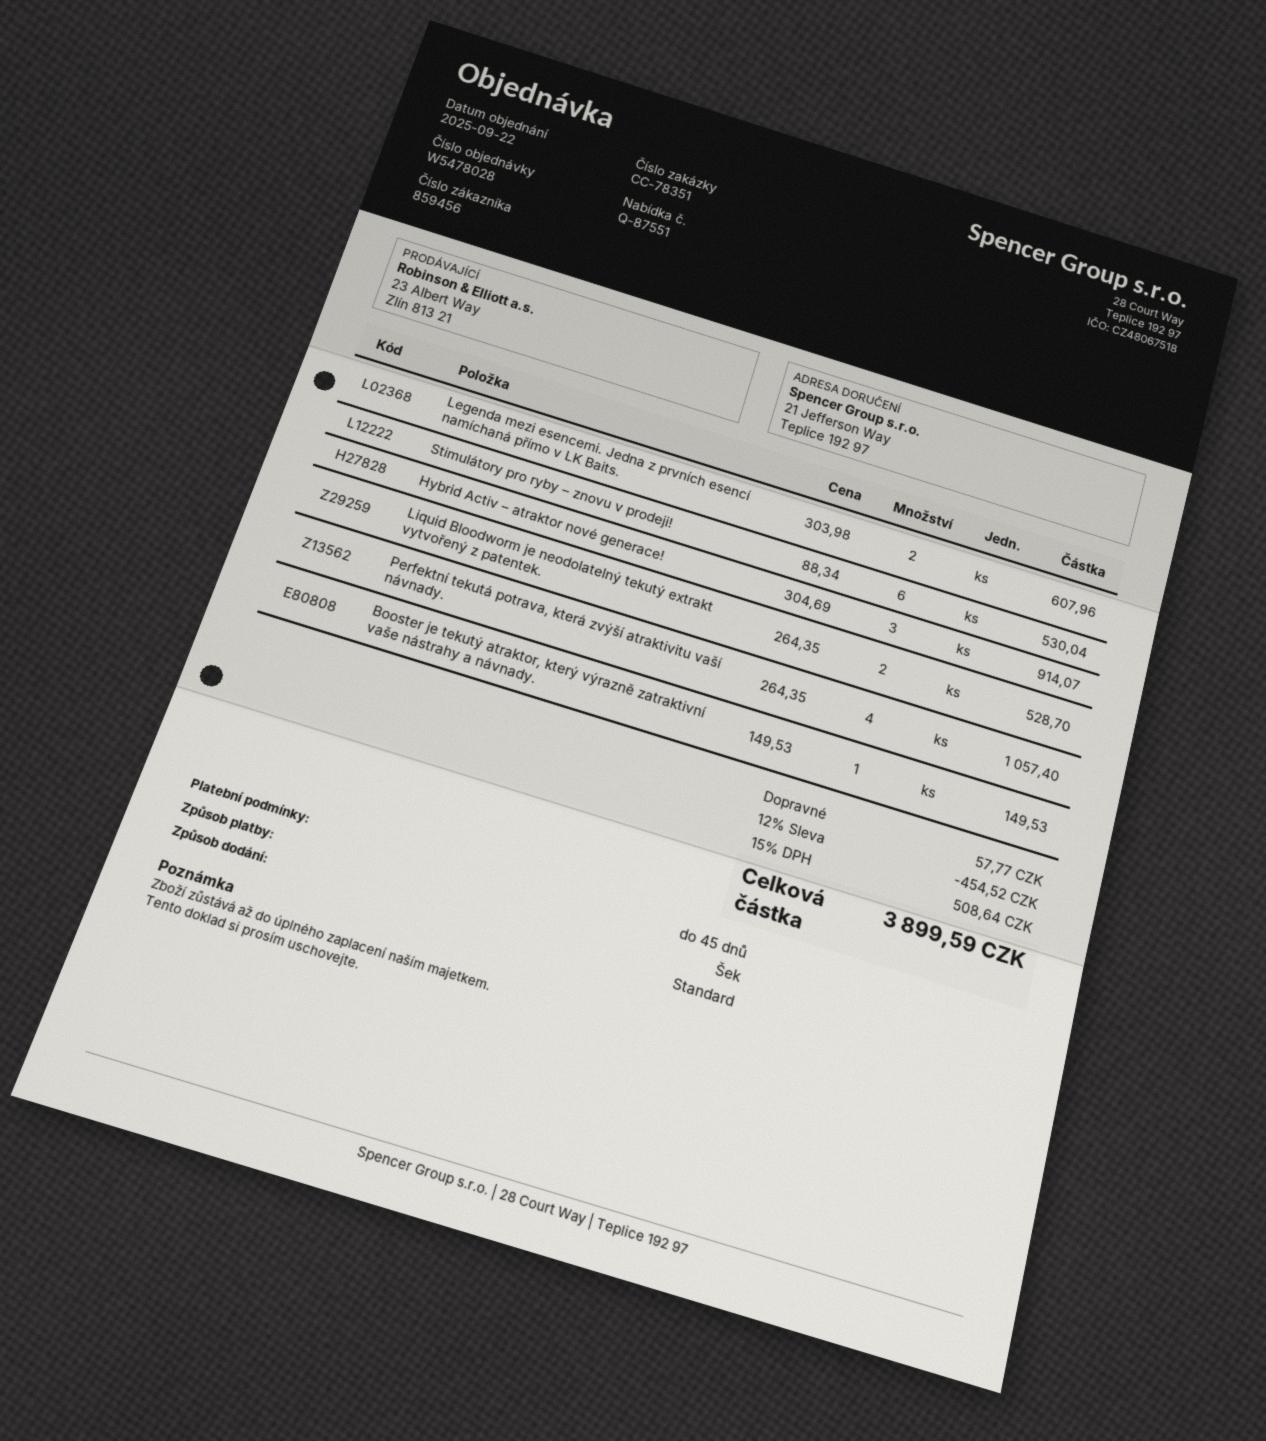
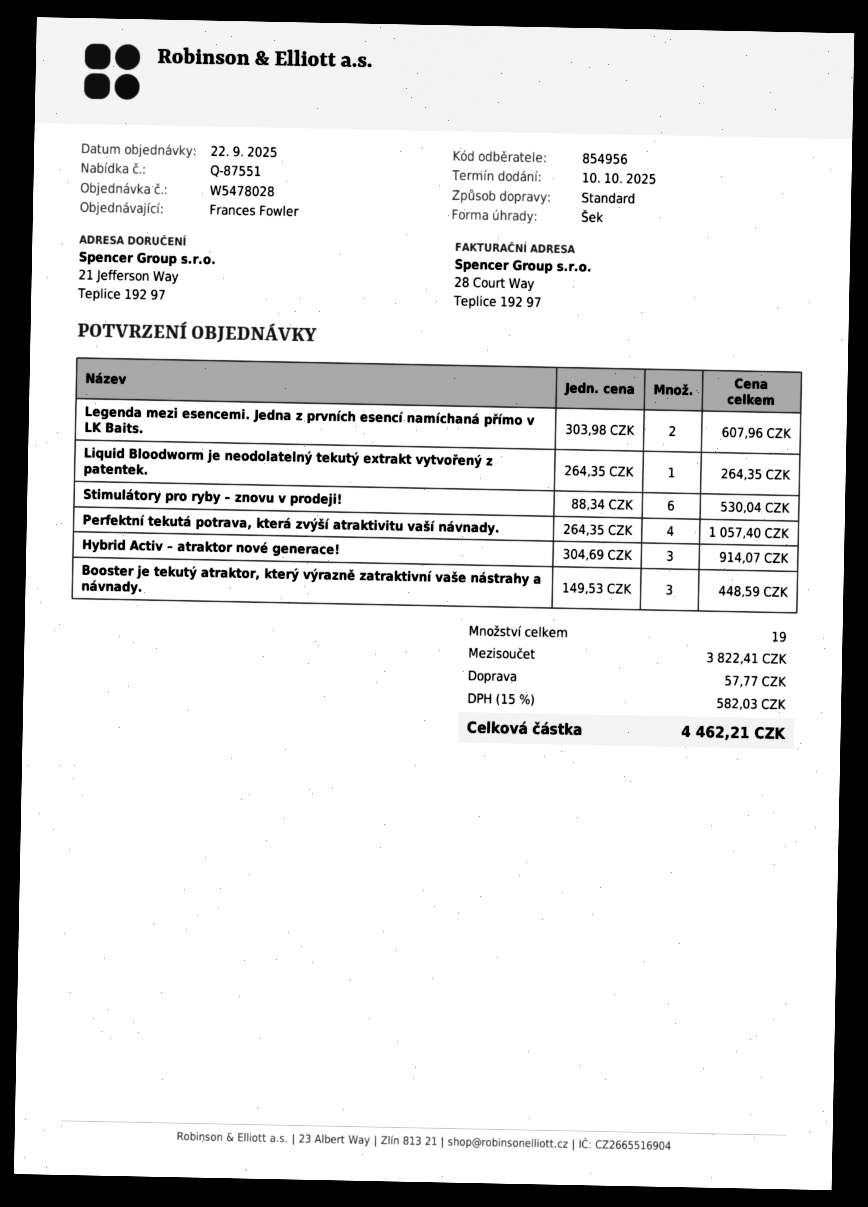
customer number: 859456 -> 854956
Liquid Bloodworm je neodolatelný tekutý extrakt vytvořený z patentek.: 2 x 264.35 = 528.70 -> 1 x 264.35 = 264.35
Booster je tekutý atraktor, který výrazně zatraktivní vaše nástrahy a návnady.: 1 x 149.53 = 149.53 -> 3 x 149.53 = 448.59
discount: 12% = 454.52 -> none
tax: 15% = 508.64 -> 15% = 582.03
total: 3899.59 -> 4462.21

